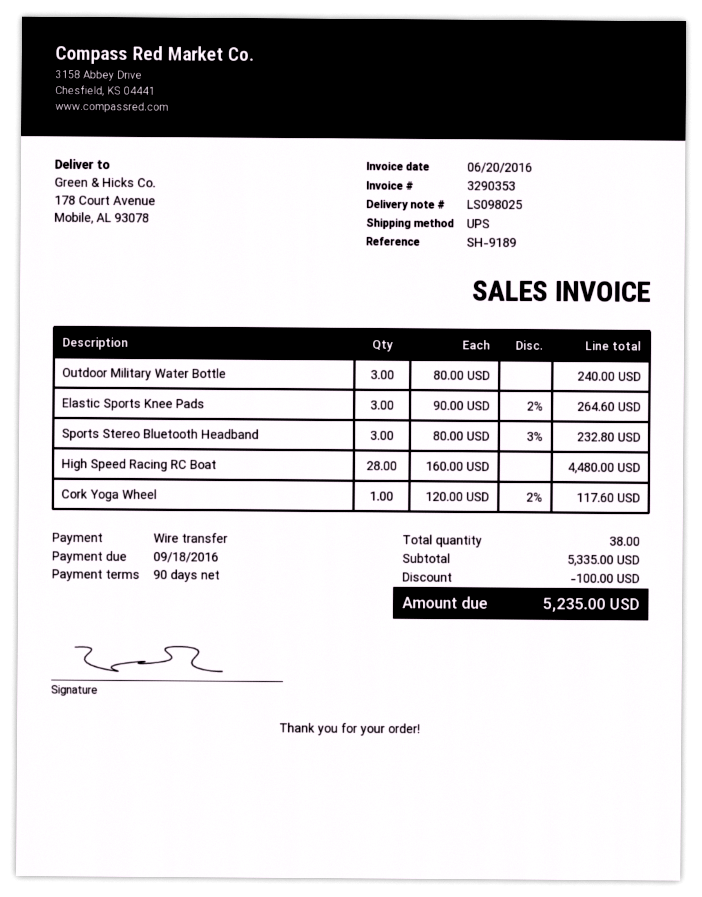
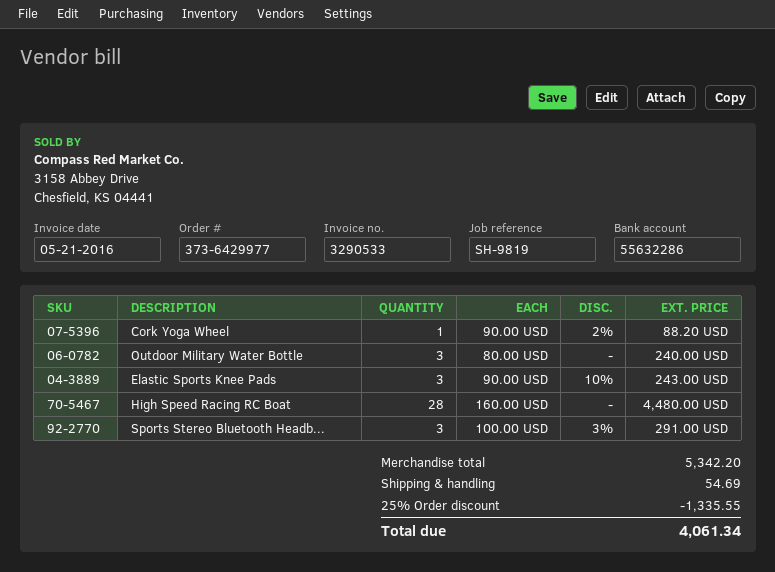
invoice number: 3290353 -> 3290533
invoice date: 2016-06-20 -> 2016-05-21
reference: SH-9189 -> SH-9819
Elastic Sports Knee Pads: 3 x 90.00 - 2% = 264.60 -> 3 x 90.00 - 10% = 243.00
Sports Stereo Bluetooth Headband: 3 x 80.00 - 3% = 232.80 -> 3 x 100.00 - 3% = 291.00
Cork Yoga Wheel: 1 x 120.00 - 2% = 117.60 -> 1 x 90.00 - 2% = 88.20
subtotal: 5335.00 -> 5342.20
discount: 100.00 -> 1335.55
shipping: none -> 54.69
total: 5235.00 -> 4061.34

